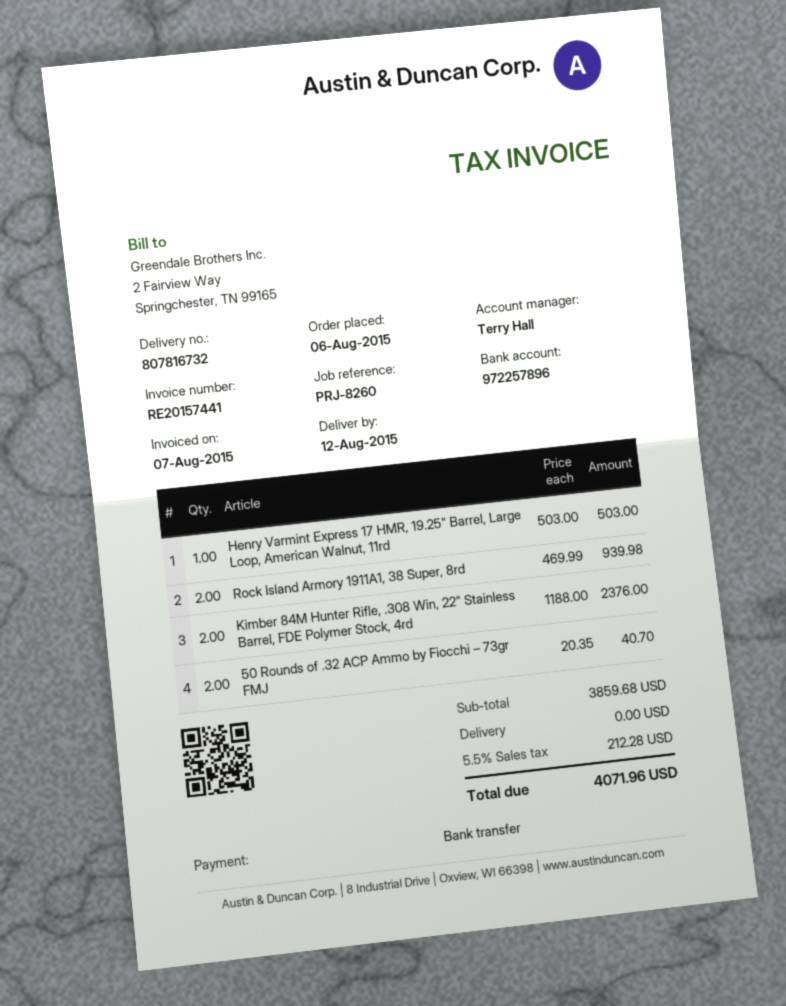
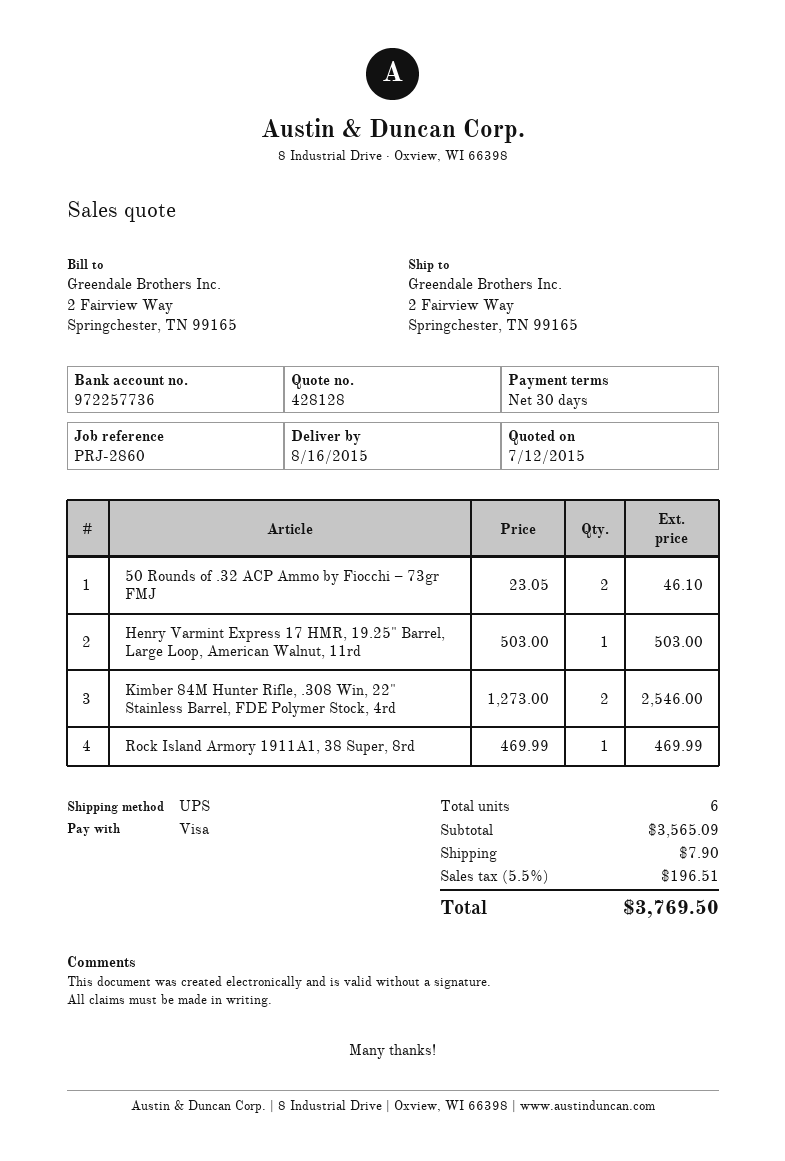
delivery date: 2015-08-12 -> 2015-08-16
reference: PRJ-8260 -> PRJ-2860
payment method: bank transfer -> Visa
bank account: 972257896 -> 972257736
Rock Island Armory 1911A1, 38 Super, 8rd: 2 x 469.99 = 939.98 -> 1 x 469.99 = 469.99
Kimber 84M Hunter Rifle, .308 Win, 22" Stainless Barrel, FDE Polymer Stock, 4rd: 2 x 1188.00 = 2376.00 -> 2 x 1273.00 = 2546.00
50 Rounds of .32 ACP Ammo by Fiocchi – 73gr FMJ: 2 x 20.35 = 40.70 -> 2 x 23.05 = 46.10
subtotal: 3859.68 -> 3565.09
shipping: 0.00 -> 7.90
tax: 5.5% = 212.28 -> 5.5% = 196.51
total: 4071.96 -> 3769.50

